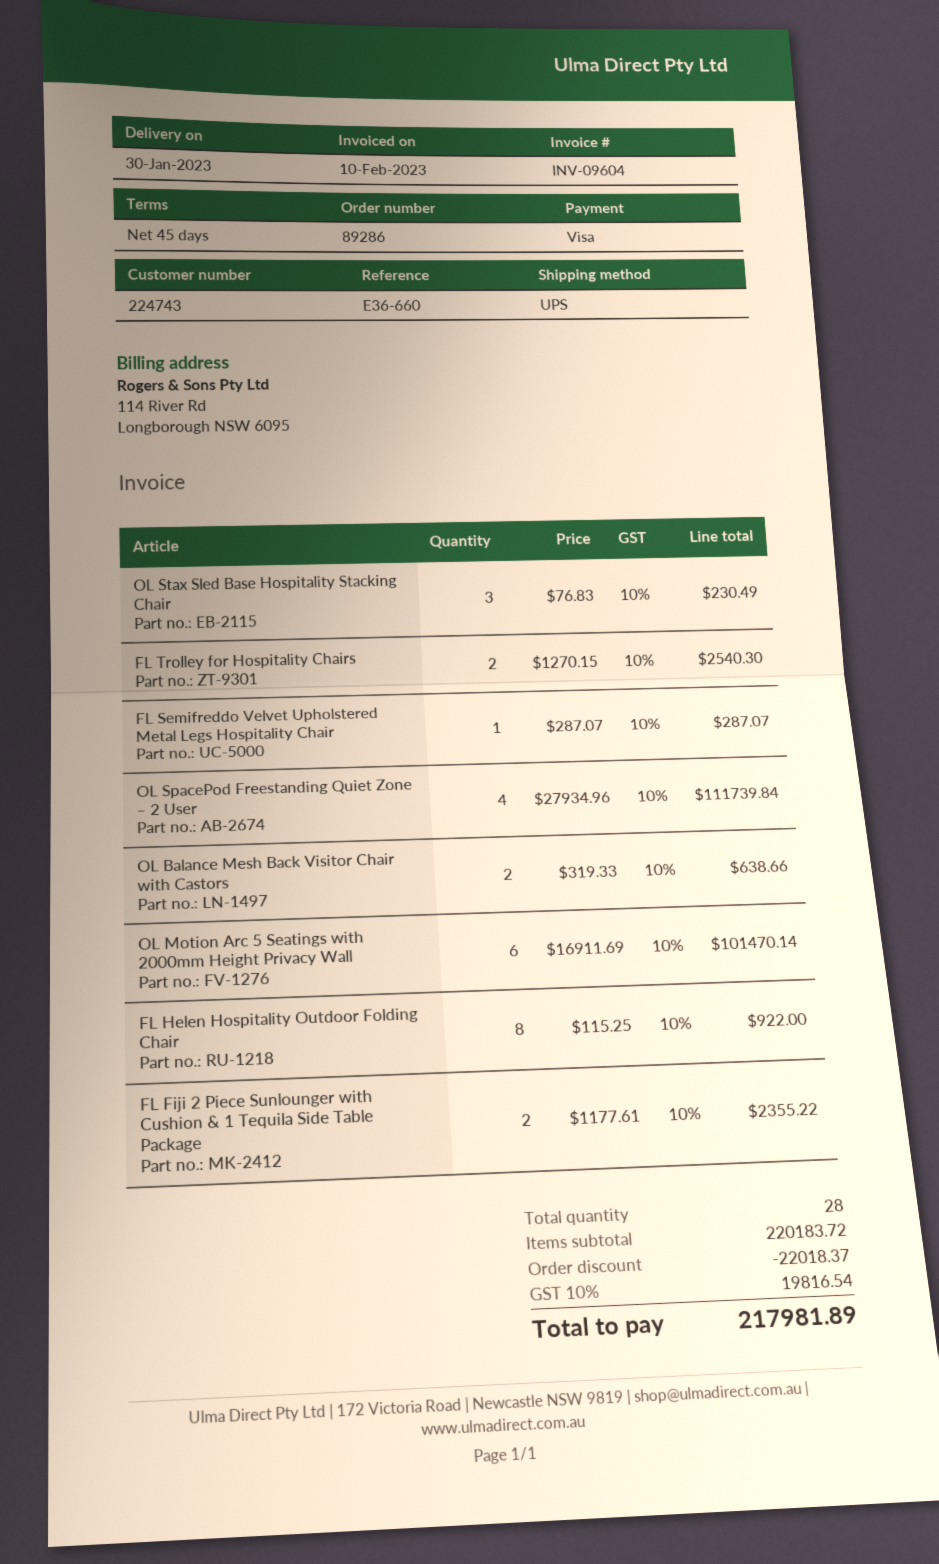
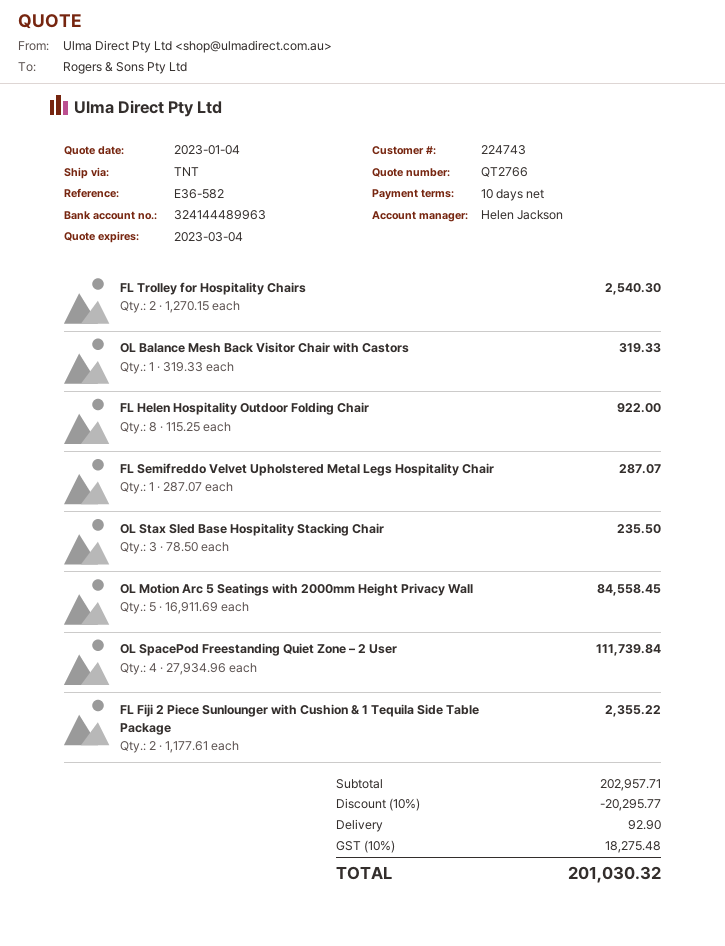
payment terms: 45 days -> 10 days
reference: E36-660 -> E36-582
shipping method: UPS -> TNT
OL Stax Sled Base Hospitality Stacking Chair: 3 x 76.83 = 230.49 -> 3 x 78.50 = 235.50
OL Balance Mesh Back Visitor Chair with Castors: 2 x 319.33 = 638.66 -> 1 x 319.33 = 319.33
OL Motion Arc 5 Seatings with 2000mm Height Privacy Wall: 6 x 16911.69 = 101470.14 -> 5 x 16911.69 = 84558.45
subtotal: 220183.72 -> 202957.71
discount: 22018.37 -> 20295.77
shipping: none -> 92.90
tax: 10% = 19816.54 -> 10% = 18275.48
total: 217981.89 -> 201030.32

